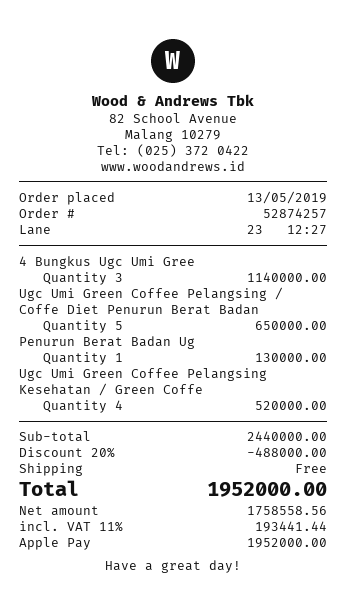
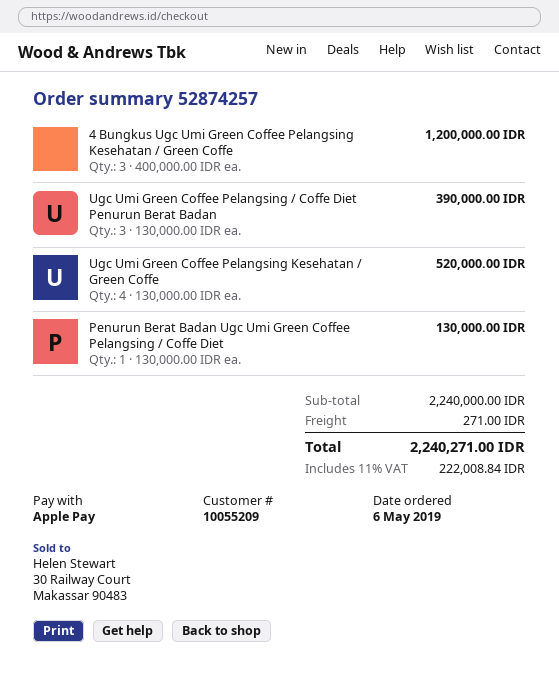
order date: 2019-05-13 -> 2019-05-06
4 Bungkus Ugc Umi Gree: 3 for 1140000.00 -> 3 for 1200000.00
Ugc Umi Green Coffee Pelangsing / Coffe Diet Penurun Berat Badan: 5 for 650000.00 -> 3 for 390000.00
subtotal: 2440000.00 -> 2240000.00
discount: 20% = 488000.00 -> none
shipping: 0.00 -> 271.00
tax: 11% = 193441.44 -> 11% = 222008.84
total: 1952000.00 -> 2240271.00

